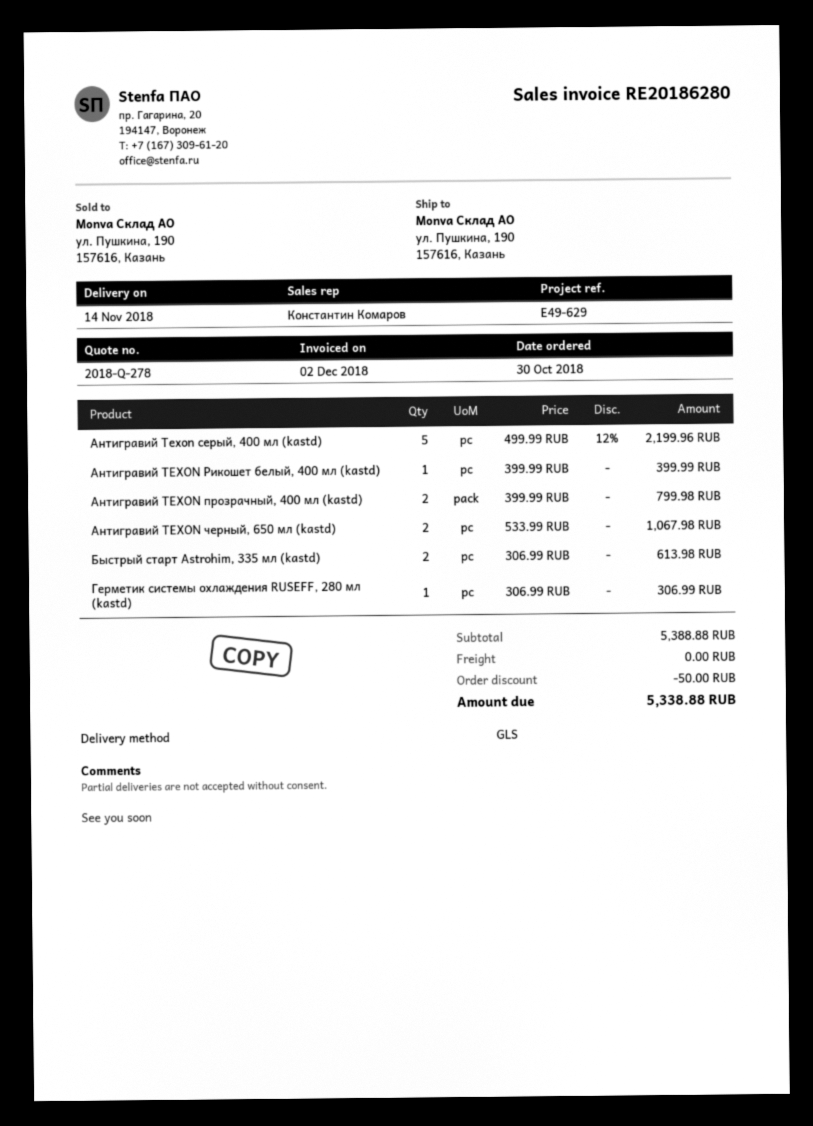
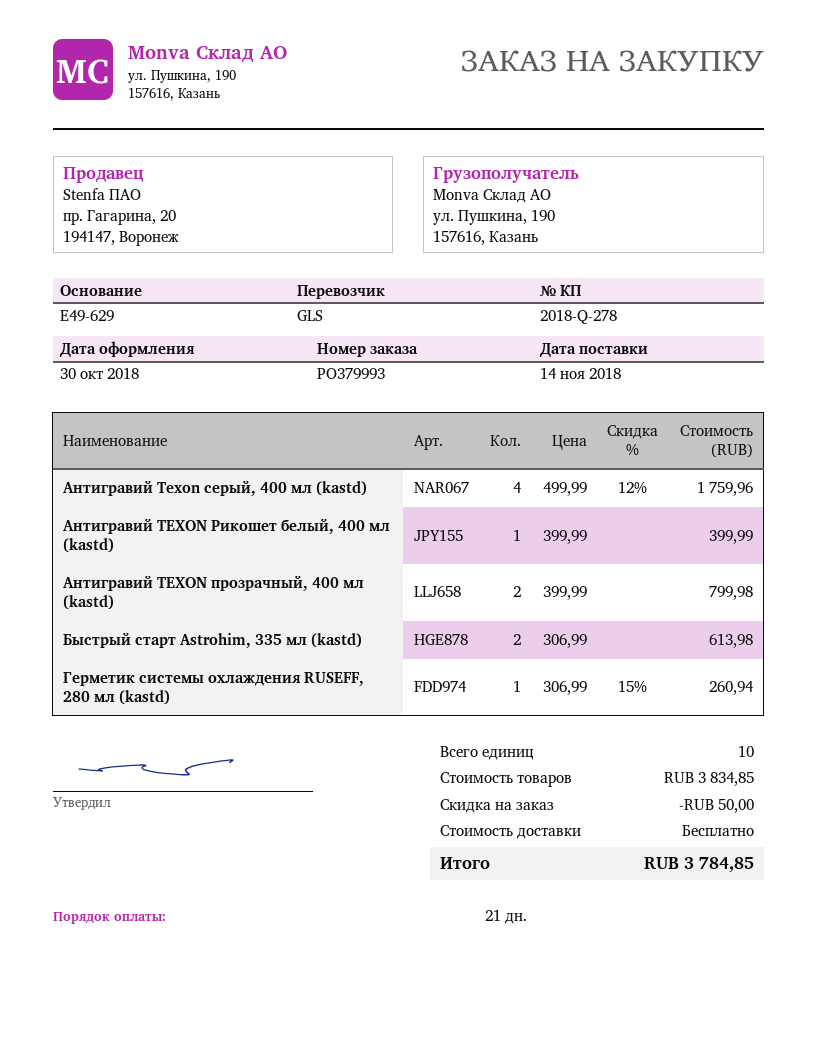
Антигравий Texon серый, 400 мл (kastd): 5 x 499.99 - 12% = 2199.96 -> 4 x 499.99 - 12% = 1759.96
Антигравий TEXON черный, 650 мл (kastd): 2 x 533.99 = 1067.98 -> none
Герметик системы охлаждения RUSEFF, 280 мл (kastd): 1 x 306.99 = 306.99 -> 1 x 306.99 - 15% = 260.94
subtotal: 5388.88 -> 3834.85
total: 5338.88 -> 3784.85

